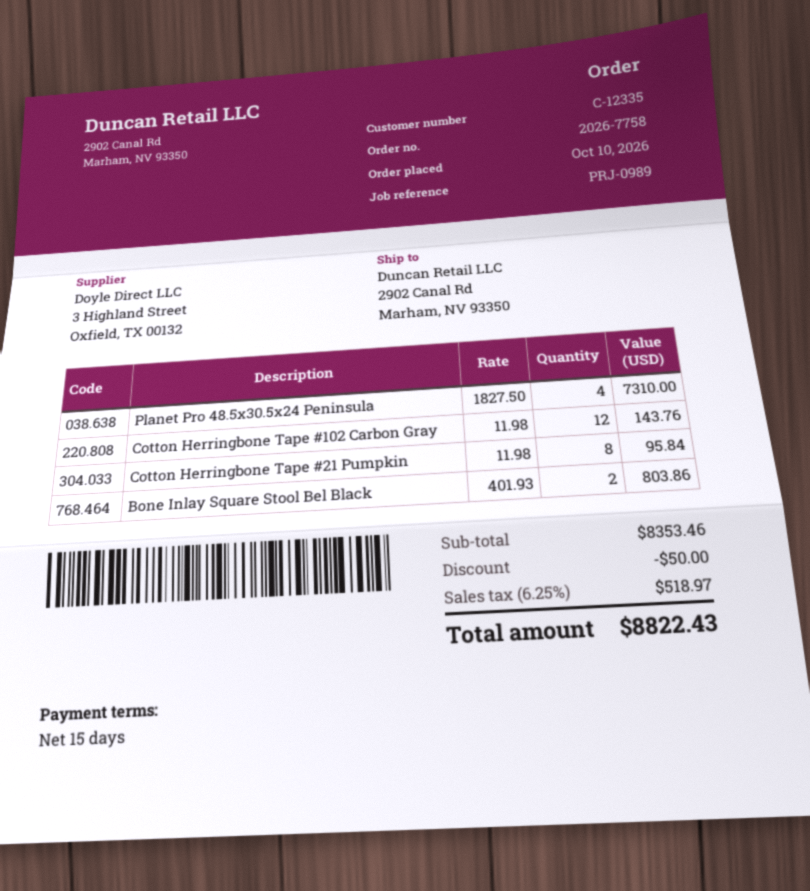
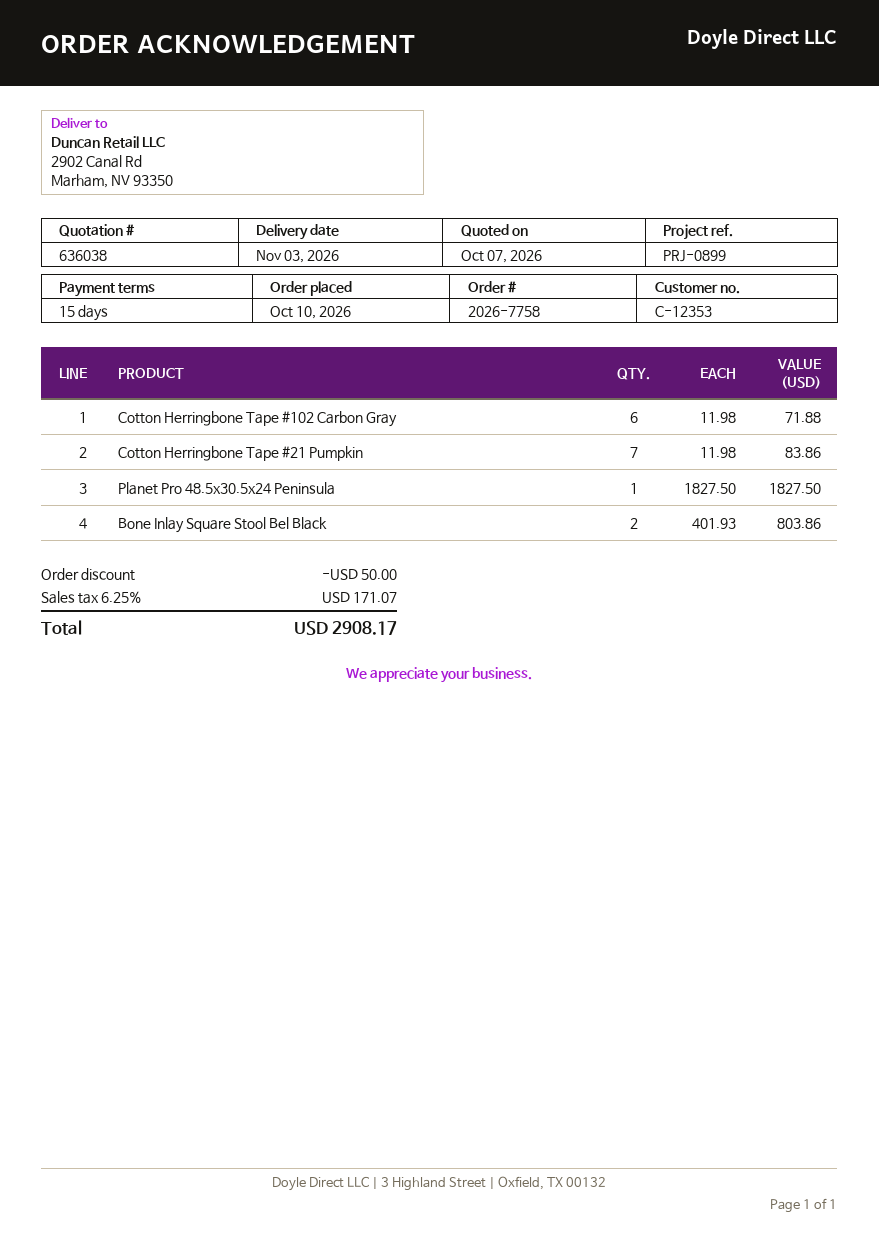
customer number: C-12335 -> C-12353
reference: PRJ-0989 -> PRJ-0899
Planet Pro 48.5x30.5x24 Peninsula: 4 x 1827.50 = 7310.00 -> 1 x 1827.50 = 1827.50
Cotton Herringbone Tape #102 Carbon Gray: 12 x 11.98 = 143.76 -> 6 x 11.98 = 71.88
Cotton Herringbone Tape #21 Pumpkin: 8 x 11.98 = 95.84 -> 7 x 11.98 = 83.86
tax: 6.25% = 518.97 -> 6.25% = 171.07
total: 8822.43 -> 2908.17

